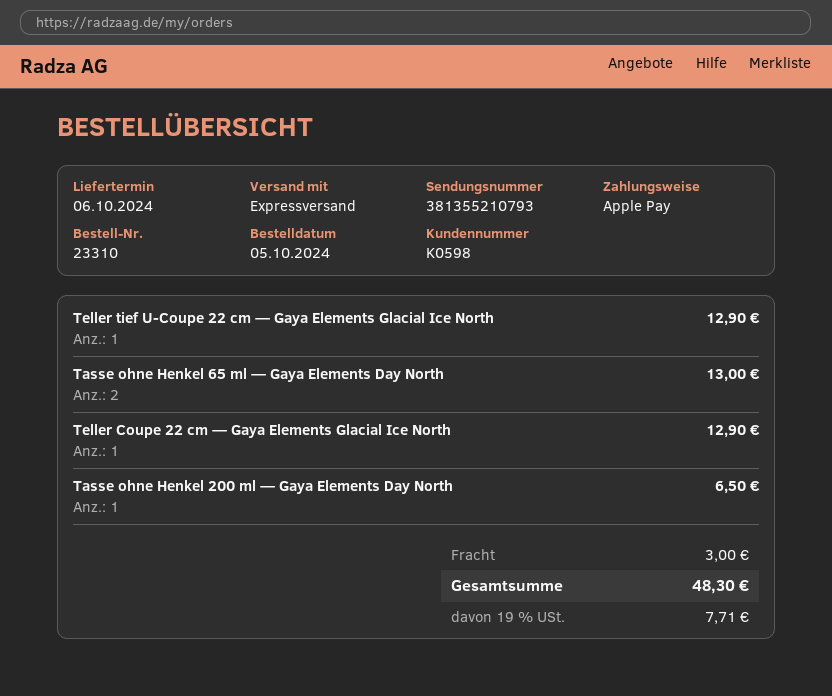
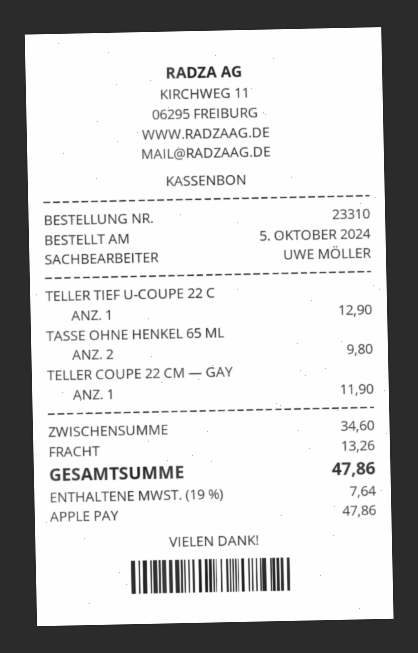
Tasse ohne Henkel 65 ml — Gaya Elements Day North: 2 for 13.00 -> 2 for 9.80
Teller Coupe 22 cm — Gaya Elements Glacial Ice North: 1 for 12.90 -> 1 for 11.90
Tasse ohne Henkel 200 ml — Gaya Elements Day North: 1 for 6.50 -> none
shipping: 3.00 -> 13.26
tax: 19% = 7.71 -> 19% = 7.64
total: 48.30 -> 47.86

